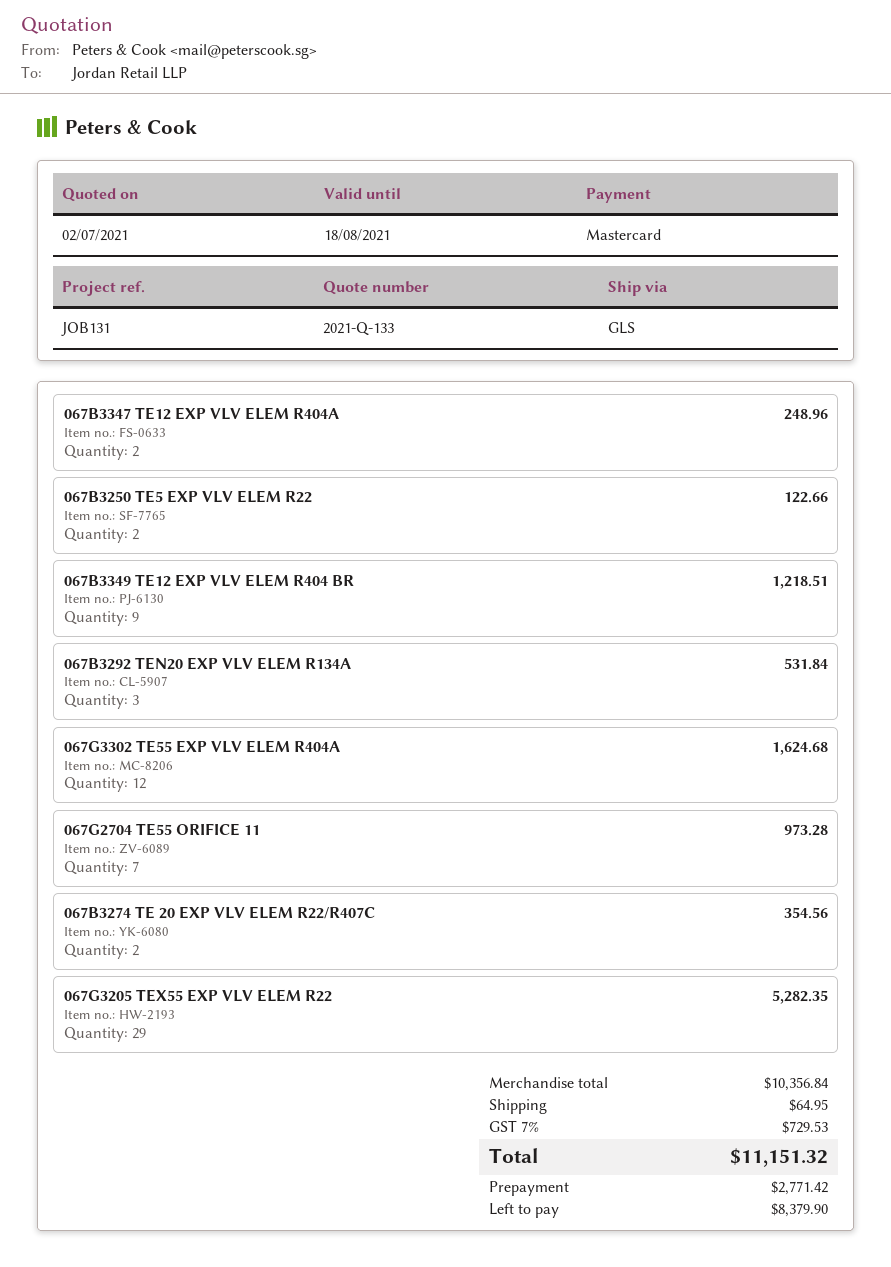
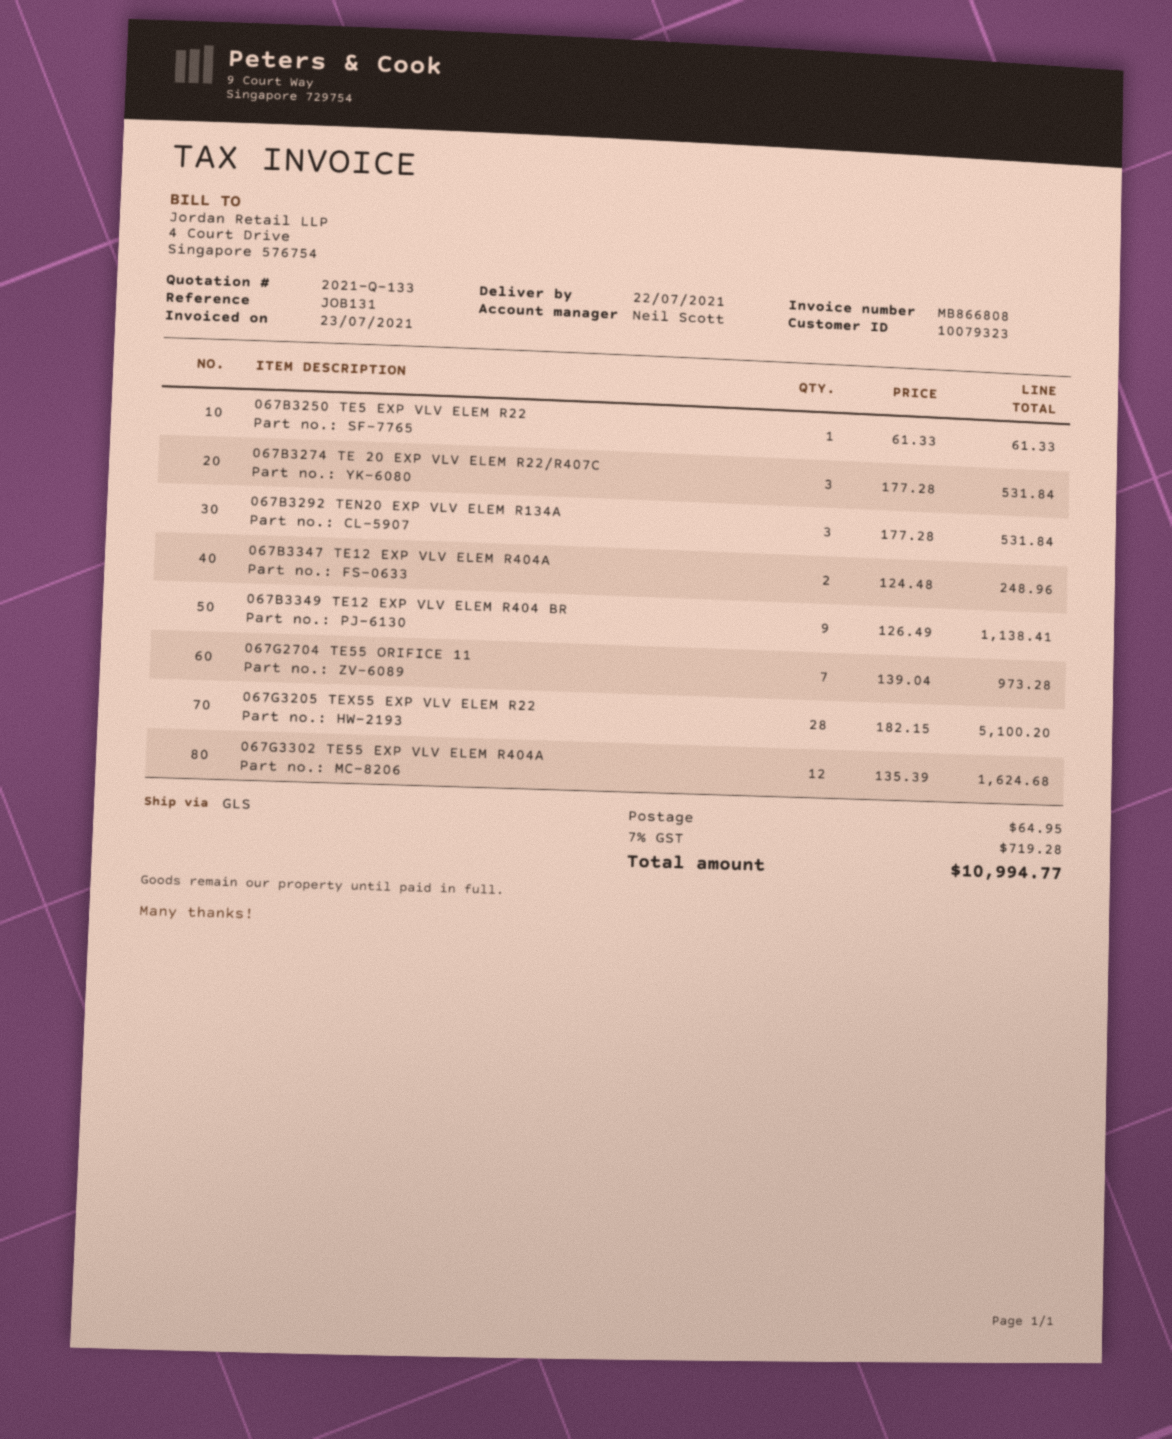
067B3250 TE5 EXP VLV ELEM R22: 2 for 122.66 -> 1 for 61.33
067B3349 TE12 EXP VLV ELEM R404 BR: 9 for 1218.51 -> 9 for 1138.41
067B3274 TE 20 EXP VLV ELEM R22/R407C: 2 for 354.56 -> 3 for 531.84
067G3205 TEX55 EXP VLV ELEM R22: 29 for 5282.35 -> 28 for 5100.20
tax: 7% = 729.53 -> 7% = 719.28
total: 11151.32 -> 10994.77

